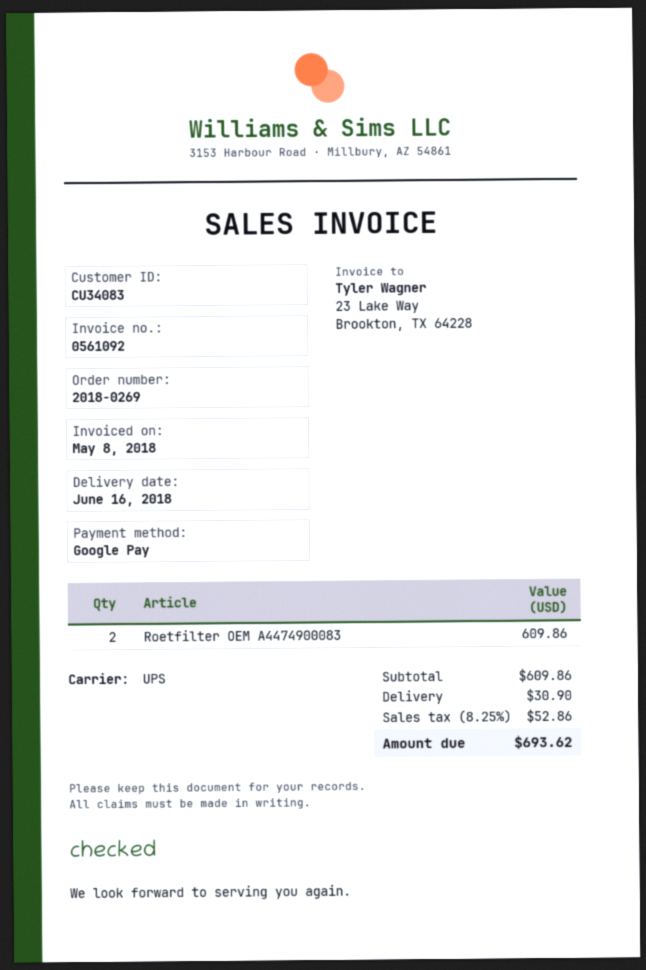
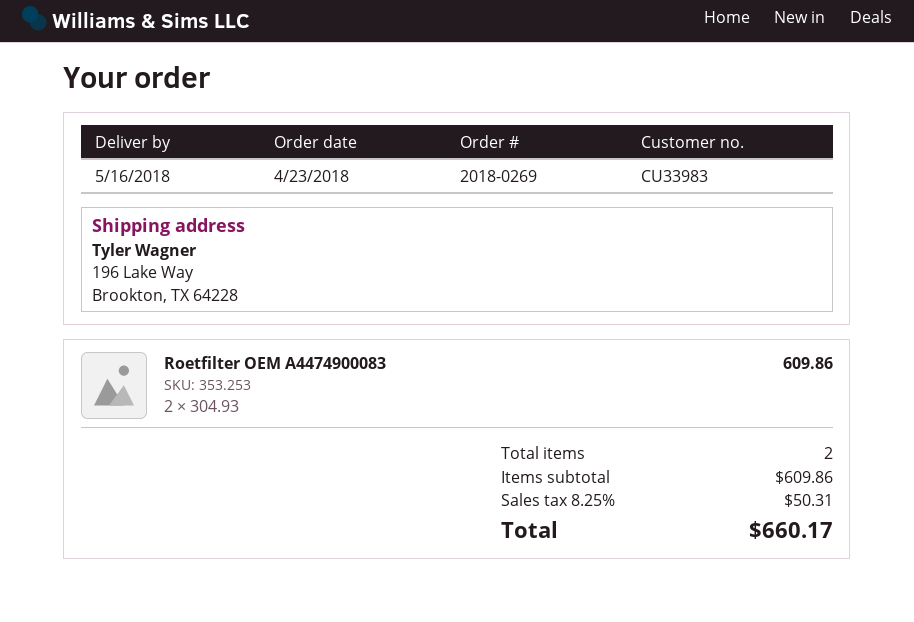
delivery date: 2018-06-16 -> 2018-05-16
customer number: CU34083 -> CU33983
shipping: 30.90 -> none
tax: 8.25% = 52.86 -> 8.25% = 50.31
total: 693.62 -> 660.17

